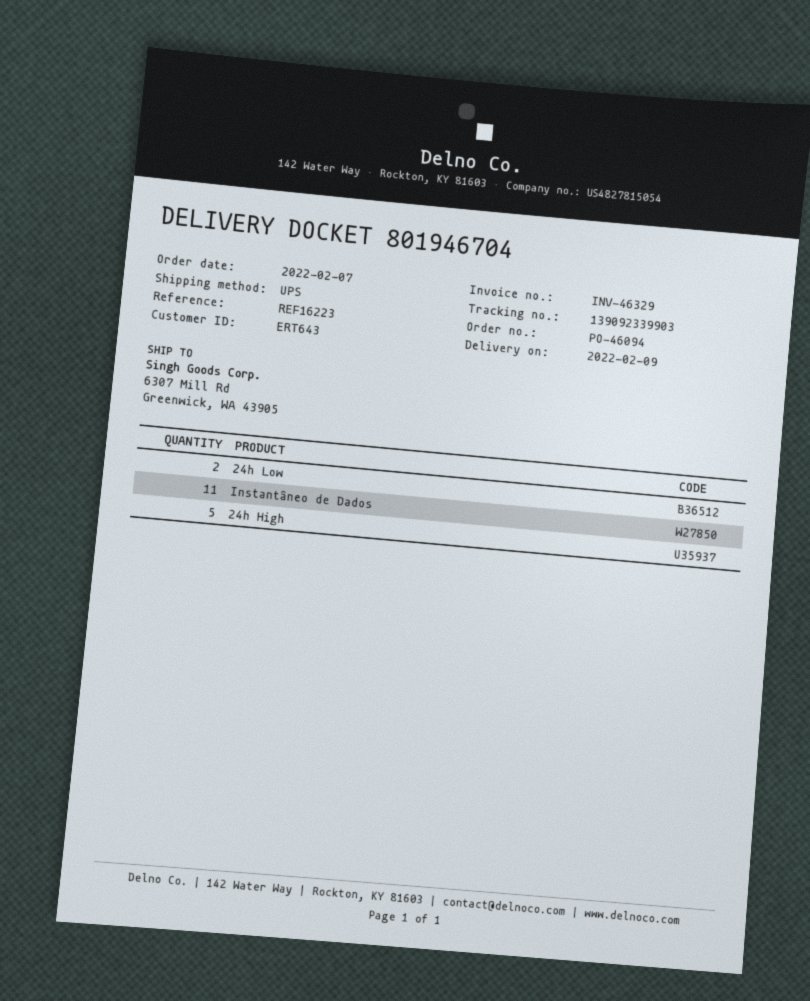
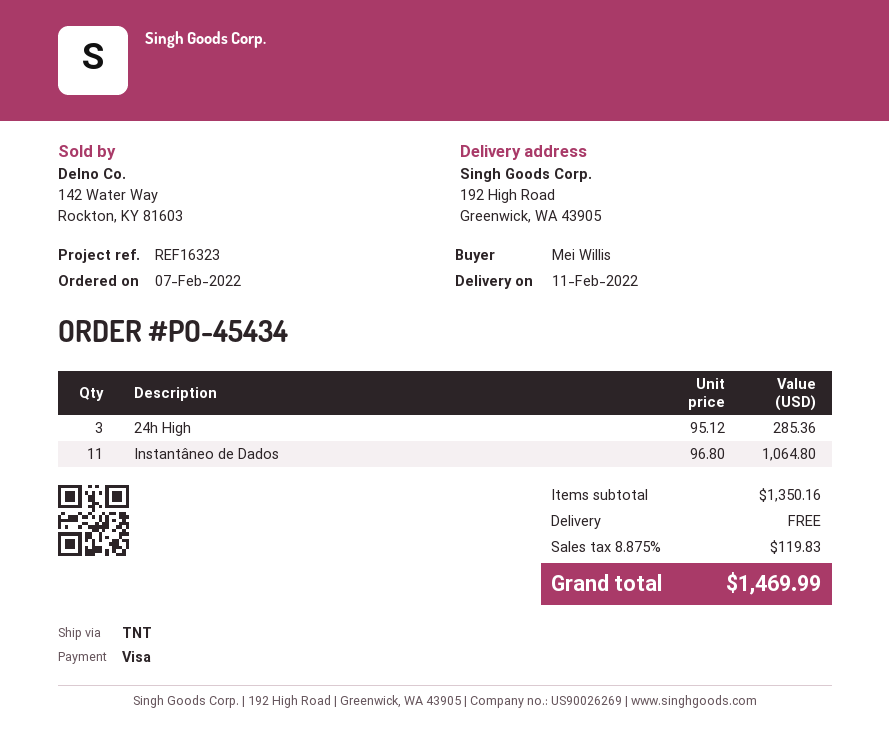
order number: PO-46094 -> PO-45434
delivery date: 2022-02-09 -> 2022-02-11
reference: REF16223 -> REF16323
shipping method: UPS -> TNT
ship to: 6307 Mill Rd, Greenwick, WA 43905 -> 192 High Road, Greenwick, WA 43905
24h Low: 2 -> none
24h High: 5 -> 3

